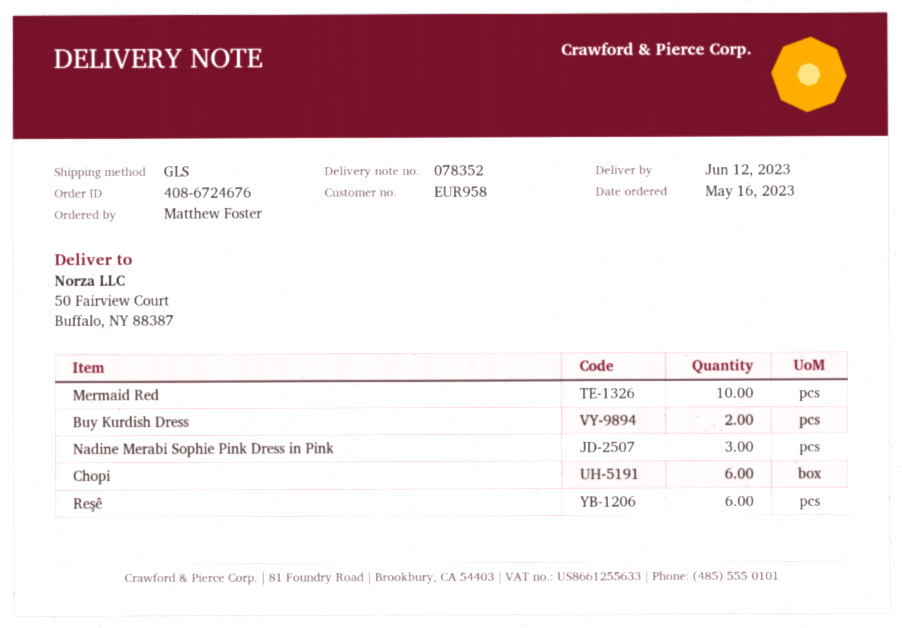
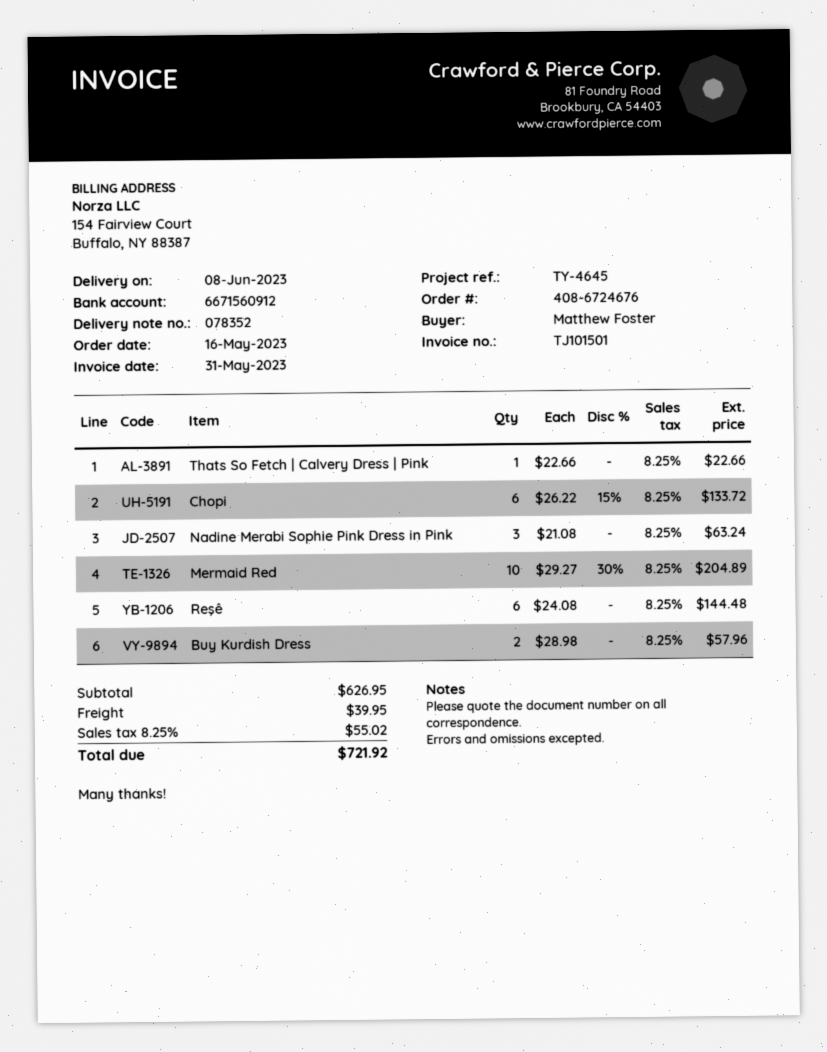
delivery date: 2023-06-12 -> 2023-06-08
Thats So Fetch | Calvery Dress | Pink: none -> 1

